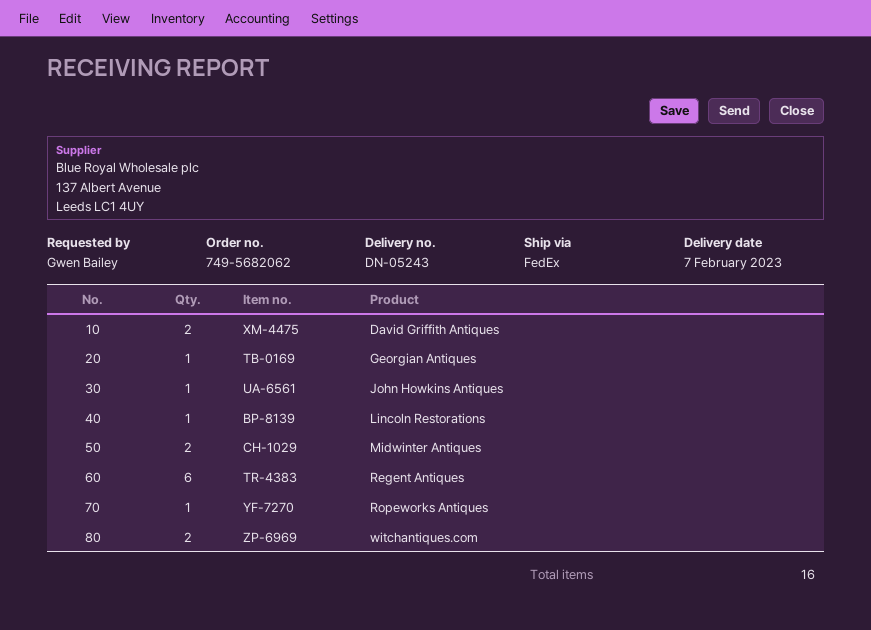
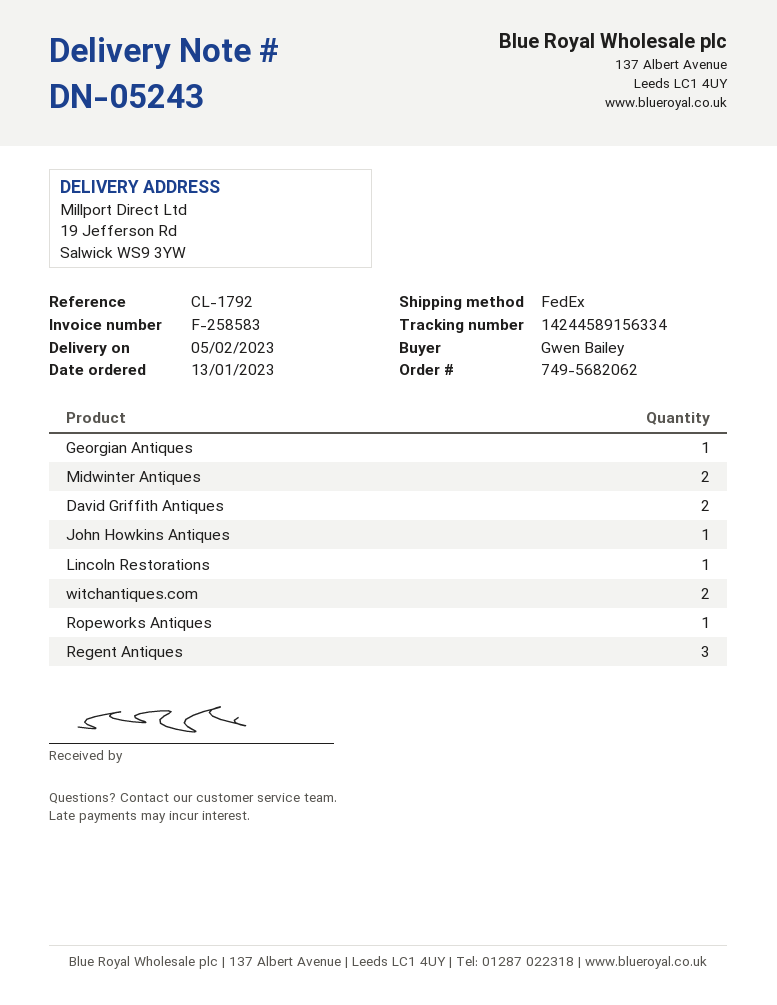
delivery date: 2023-02-07 -> 2023-02-05
Regent Antiques: 6 -> 3

